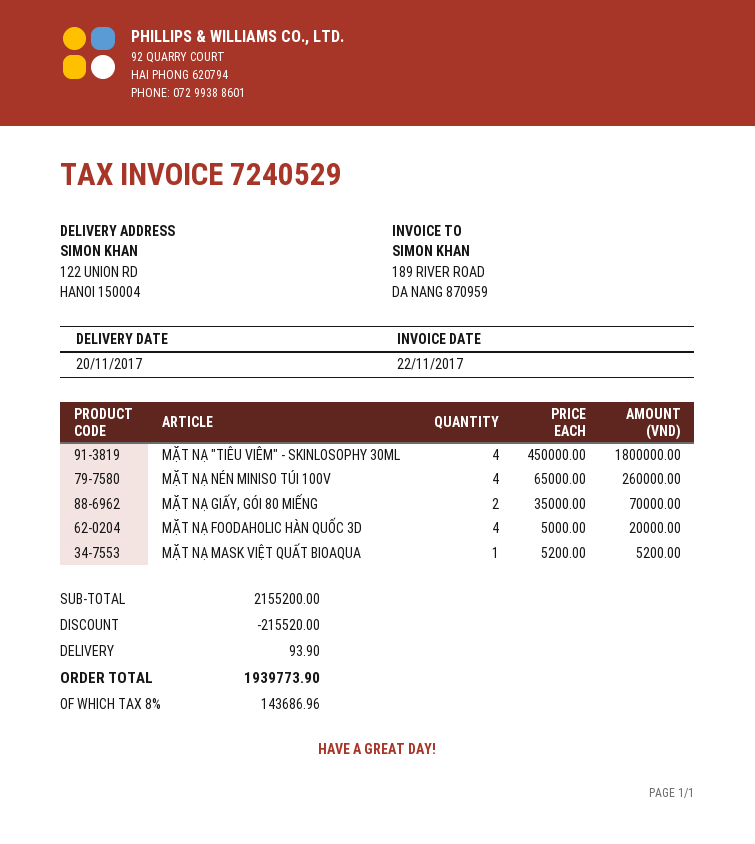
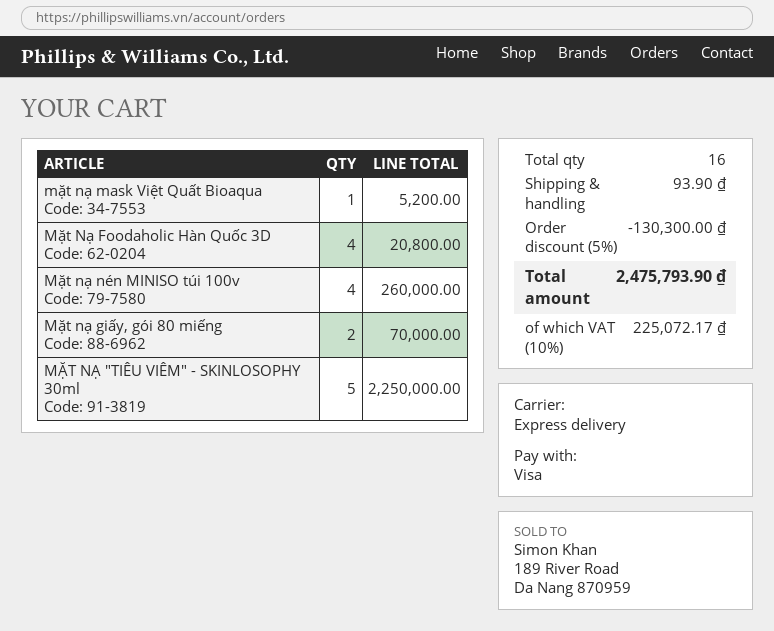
MẶT NẠ "TIÊU VIÊM" - SKINLOSOPHY 30ML: 4 for 1800000.00 -> 5 for 2250000.00
MẶT NẠ FOODAHOLIC HÀN QUỐC 3D: 4 for 20000.00 -> 4 for 20800.00
discount: 215520.00 -> 130300.00
tax: 8% = 143686.96 -> 10% = 225072.17
total: 1939773.90 -> 2475793.90

